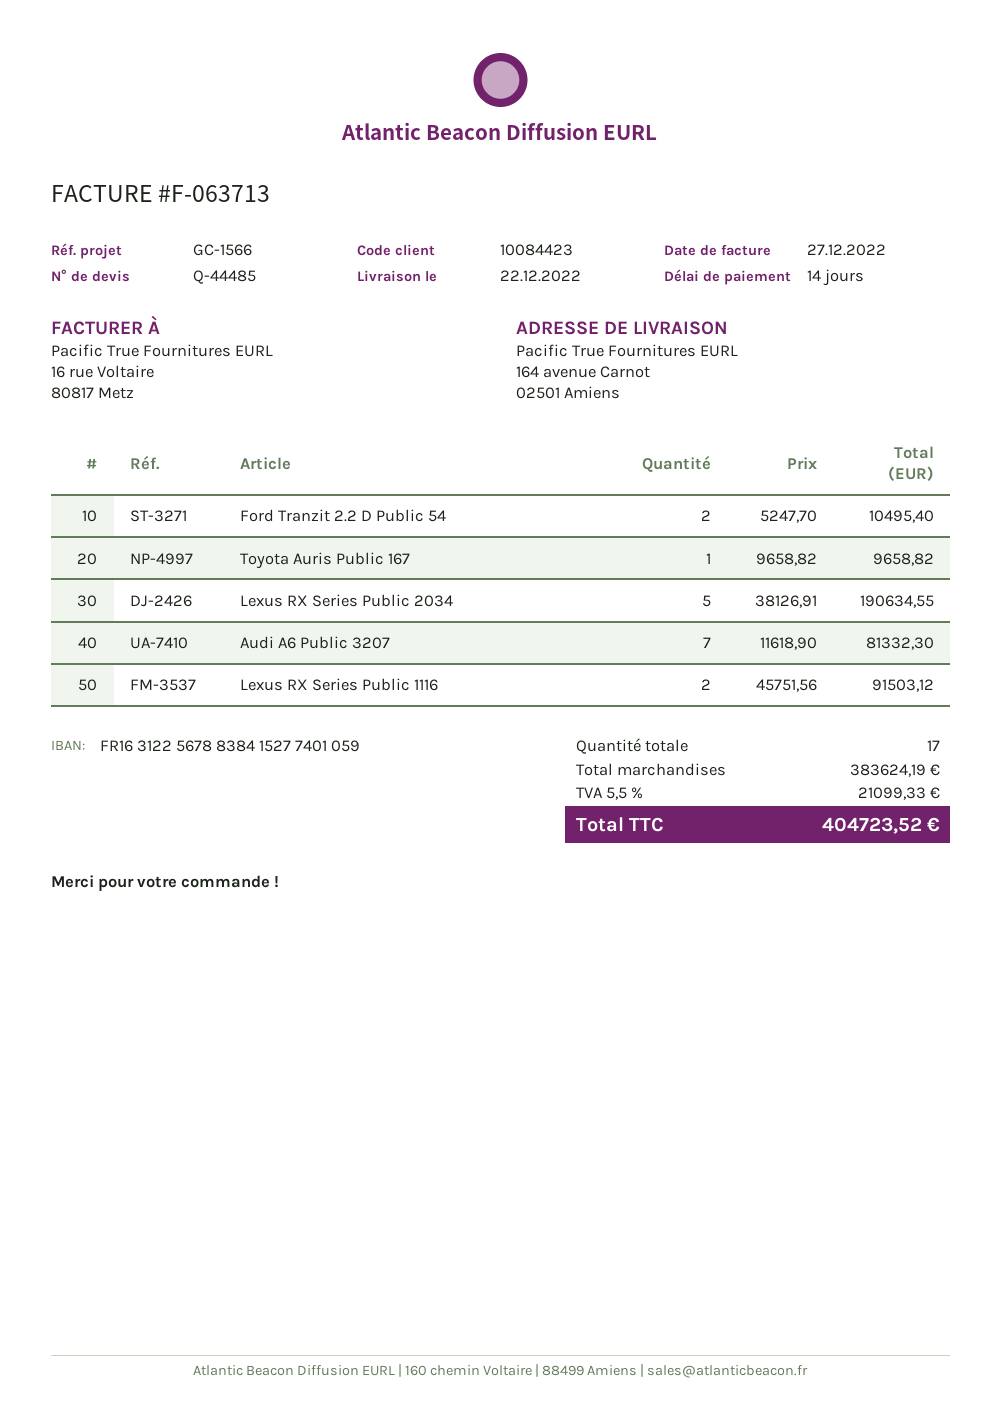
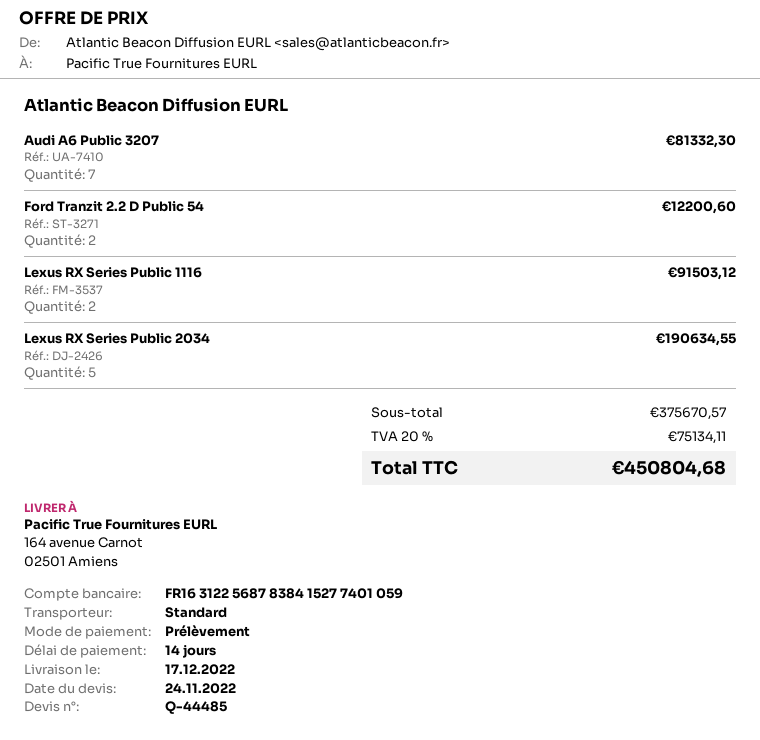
delivery date: 2022-12-22 -> 2022-12-17
bank account: FR1631225678838415277401059 -> FR1631225687838415277401059
Ford Tranzit 2.2 D Public 54: 2 for 10495.40 -> 2 for 12200.60
Toyota Auris Public 167: 1 for 9658.82 -> none
subtotal: 383624.19 -> 375670.57
tax: 5.5% = 21099.33 -> 20% = 75134.11
total: 404723.52 -> 450804.68

